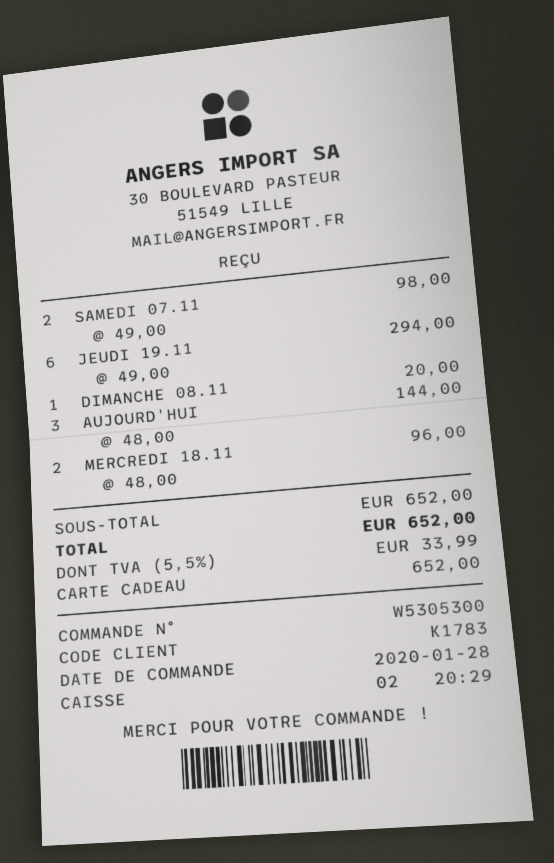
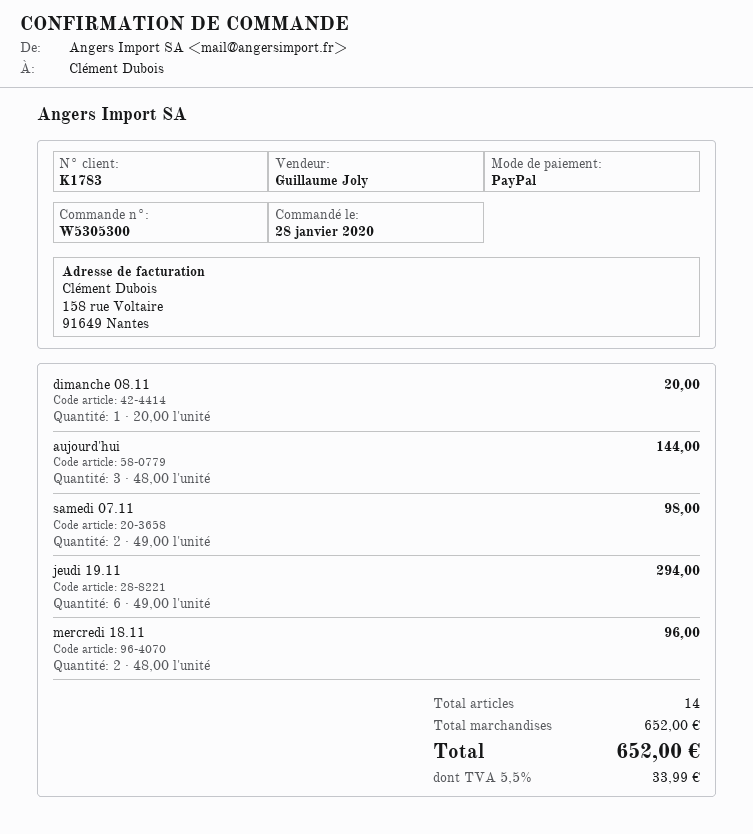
payment method: gift card -> PayPal

